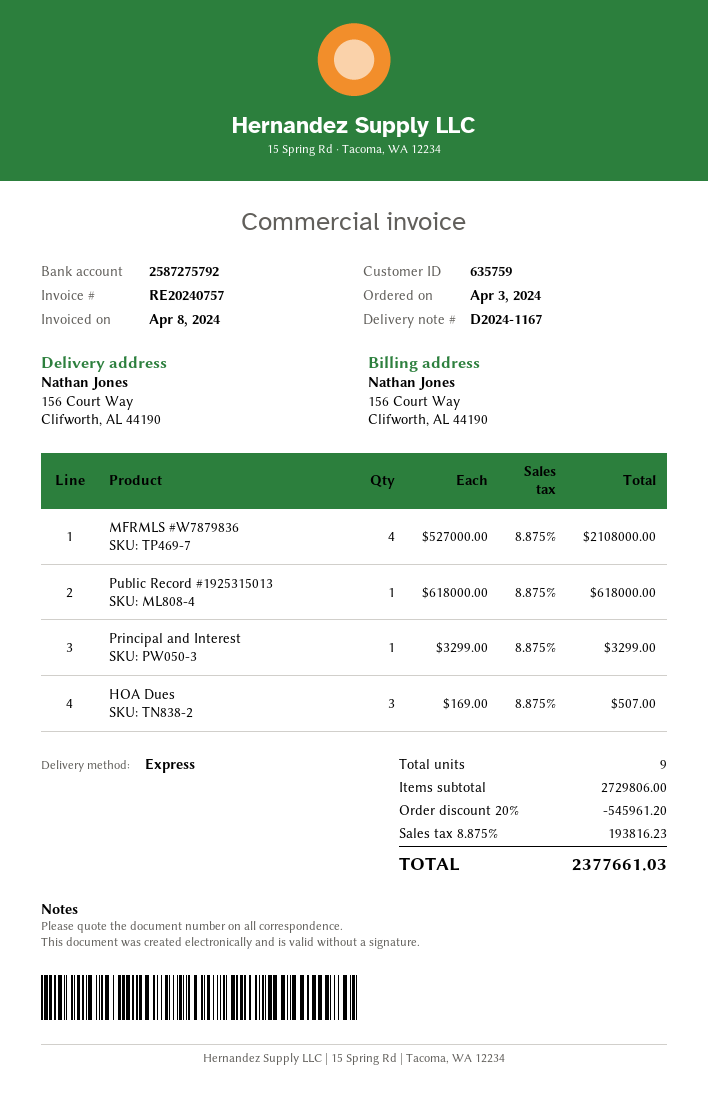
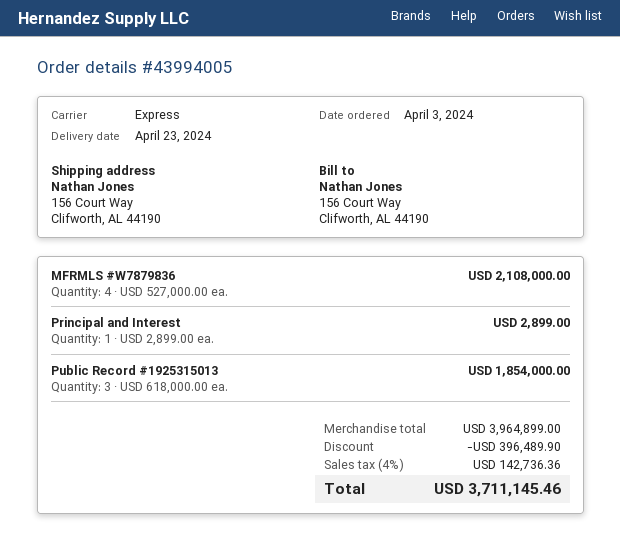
Public Record #1925315013: 1 x 618000.00 = 618000.00 -> 3 x 618000.00 = 1854000.00
Principal and Interest: 1 x 3299.00 = 3299.00 -> 1 x 2899.00 = 2899.00
HOA Dues: 3 x 169.00 = 507.00 -> none
subtotal: 2729806.00 -> 3964899.00
discount: 545961.20 -> 396489.90
tax: 8.875% = 193816.23 -> 4% = 142736.36
total: 2377661.03 -> 3711145.46

